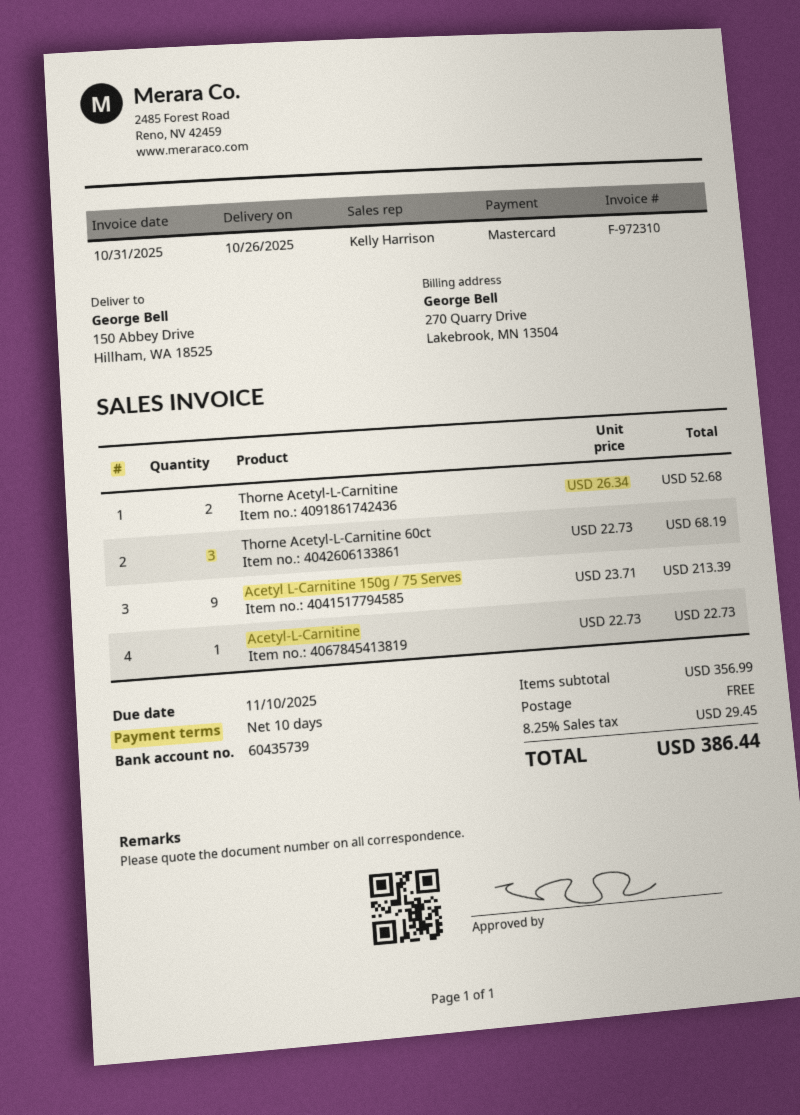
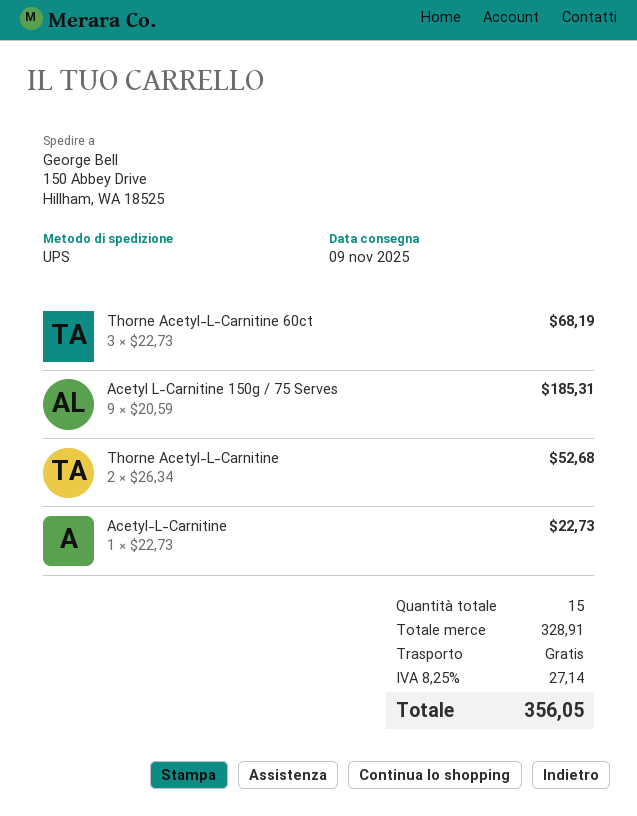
delivery date: 2025-10-26 -> 2025-11-09
Acetyl L-Carnitine 150g / 75 Serves: 9 x 23.71 = 213.39 -> 9 x 20.59 = 185.31
subtotal: 356.99 -> 328.91
tax: 8.25% = 29.45 -> 8.25% = 27.14
total: 386.44 -> 356.05

